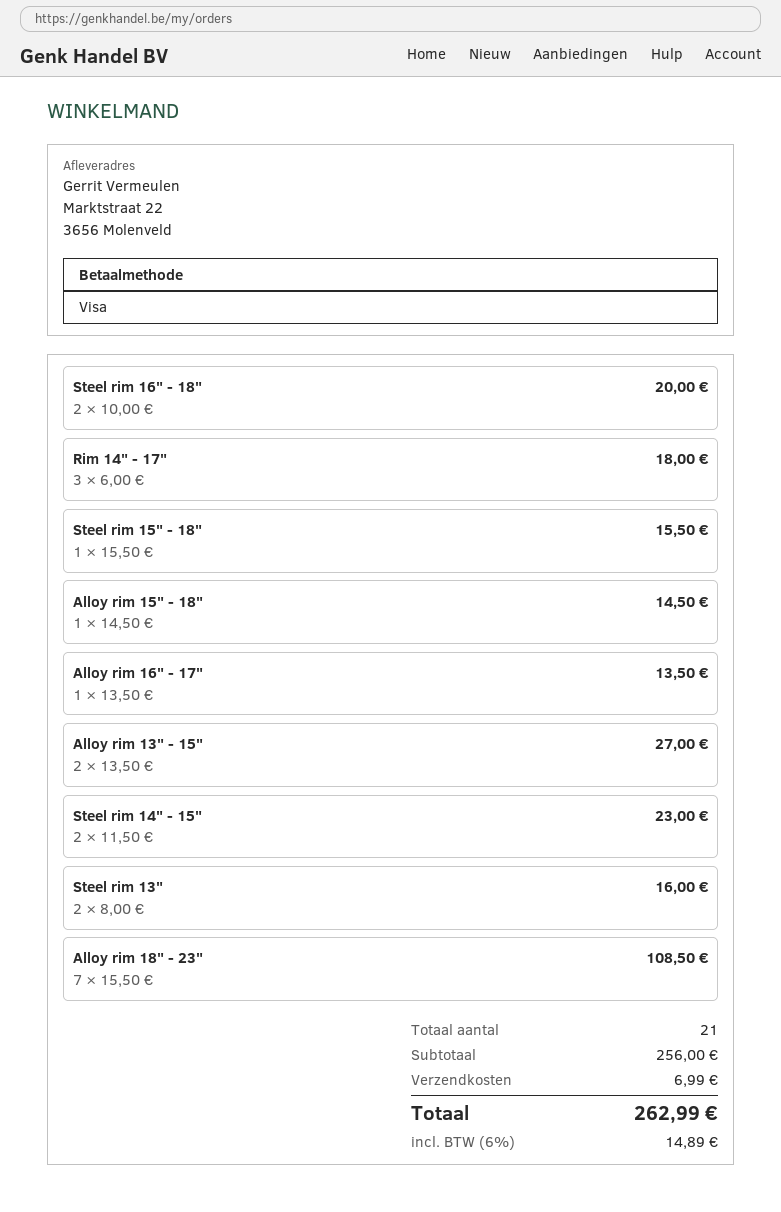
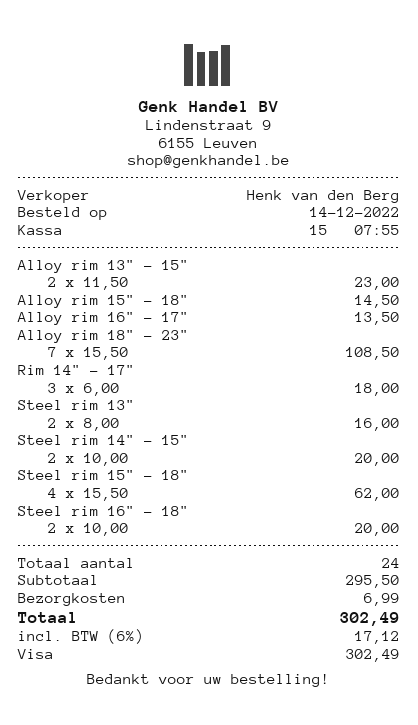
Steel rim 15" - 18": 1 x 15.50 = 15.50 -> 4 x 15.50 = 62.00
Alloy rim 13" - 15": 2 x 13.50 = 27.00 -> 2 x 11.50 = 23.00
Steel rim 14" - 15": 2 x 11.50 = 23.00 -> 2 x 10.00 = 20.00
total quantity: 21 -> 24
subtotal: 256.00 -> 295.50
tax: 6% = 14.89 -> 6% = 17.12
total: 262.99 -> 302.49

